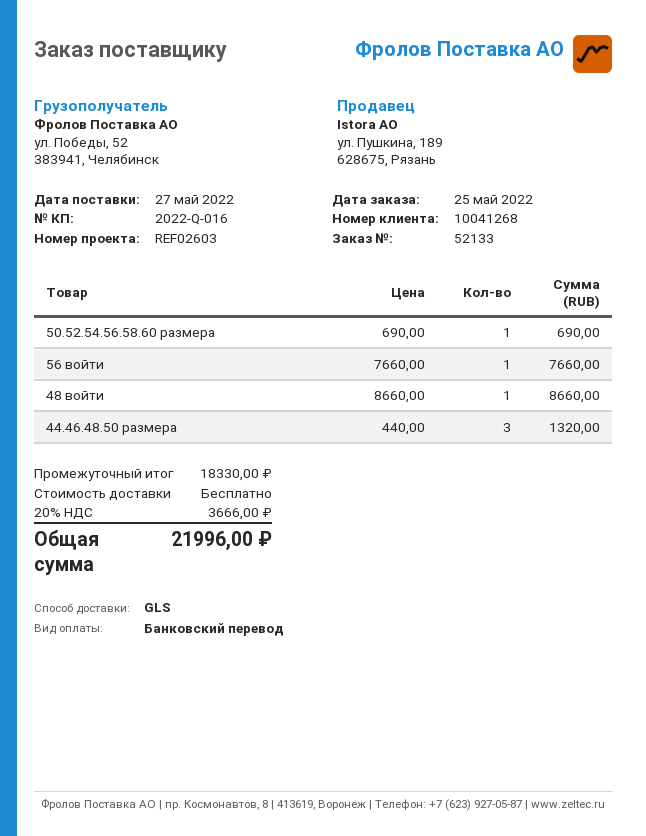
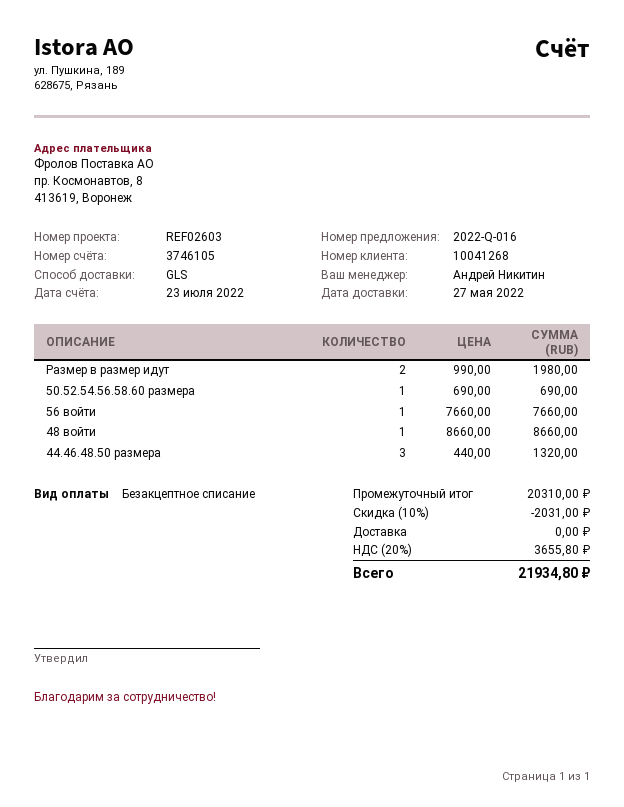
payment method: bank transfer -> direct debit
Размер в размер идут: none -> 2 x 990.00 = 1980.00
subtotal: 18330.00 -> 20310.00
discount: none -> 10% = 2031.00
tax: 20% = 3666.00 -> 20% = 3655.80
total: 21996.00 -> 21934.80

